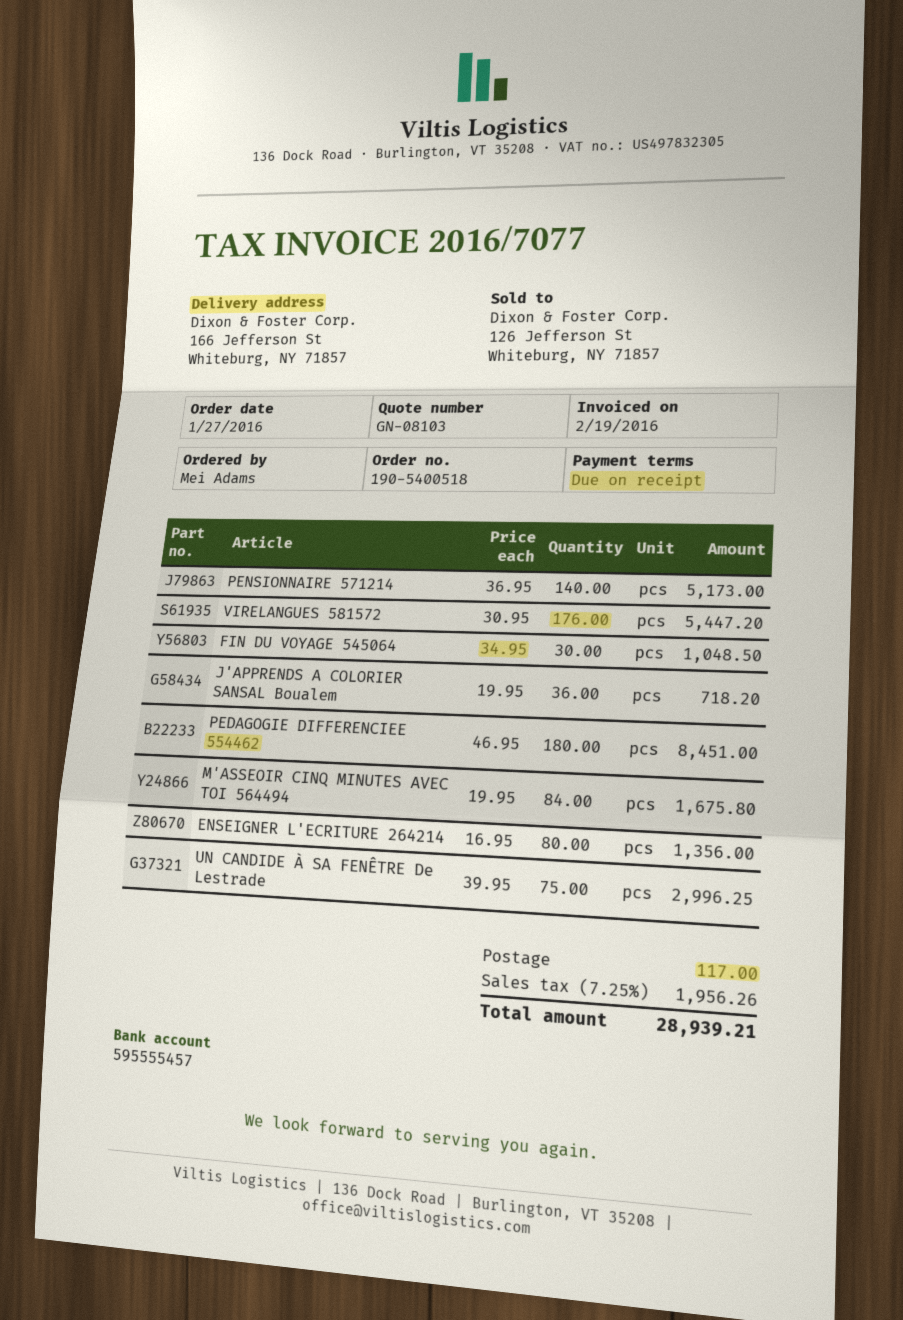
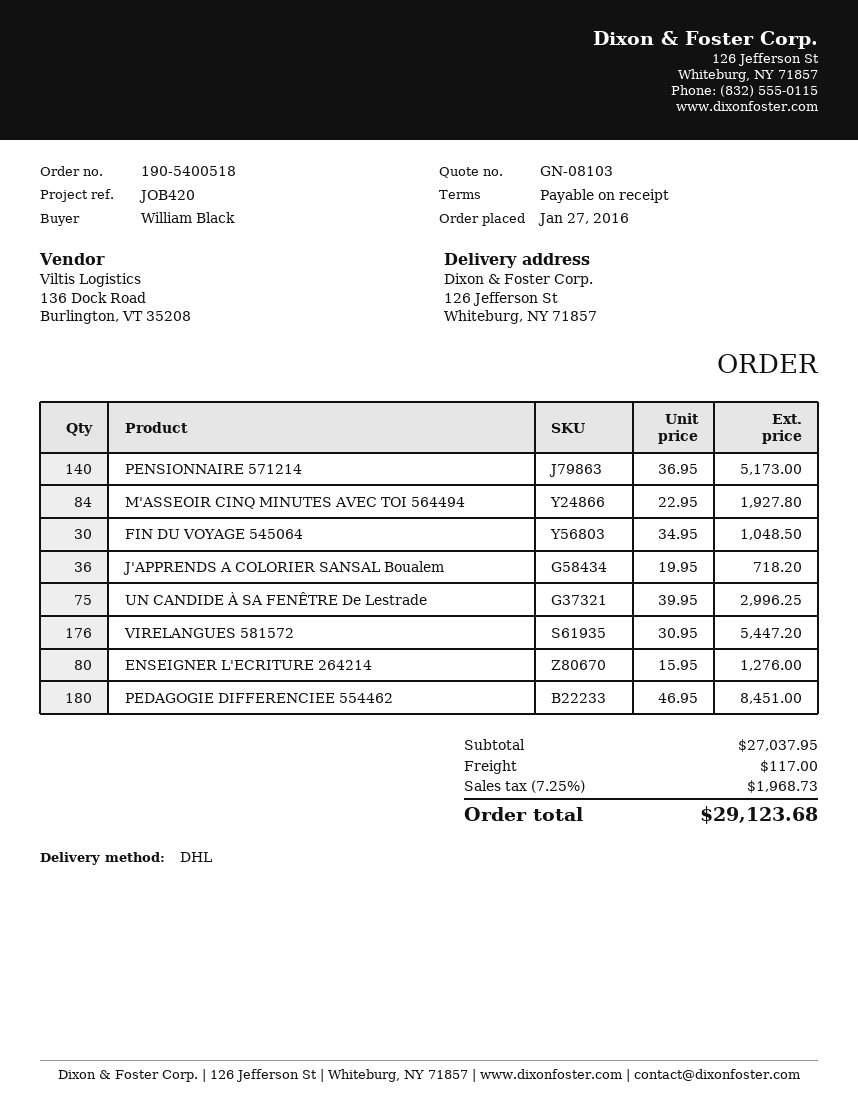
ordered by: Mei Adams -> William Black
ship to: 166 Jefferson St, Whiteburg, NY 71857 -> 126 Jefferson St, Whiteburg, NY 71857
M'ASSEOIR CINQ MINUTES AVEC TOI 564494: 84 x 19.95 = 1675.80 -> 84 x 22.95 = 1927.80
ENSEIGNER L'ECRITURE 264214: 80 x 16.95 = 1356.00 -> 80 x 15.95 = 1276.00
tax: 7.25% = 1956.26 -> 7.25% = 1968.73
total: 28939.21 -> 29123.68

